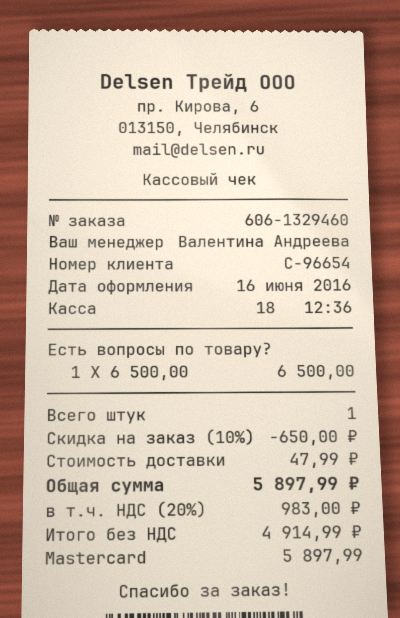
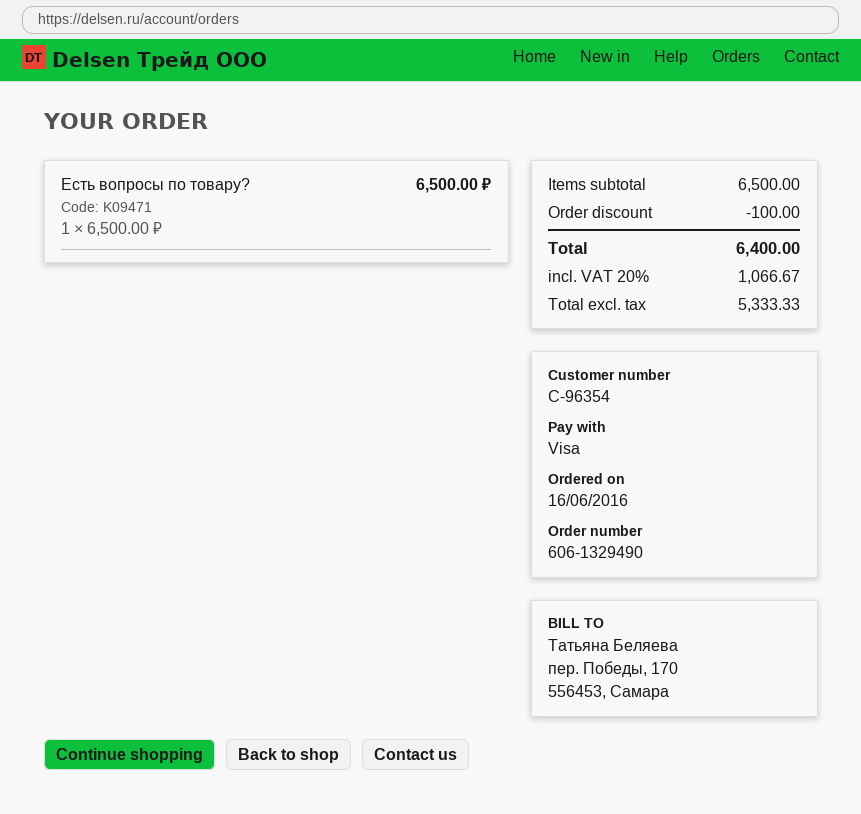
order number: 606-1329460 -> 606-1329490
customer number: C-96654 -> C-96354
payment method: Mastercard -> Visa
discount: 650.00 -> 100.00
shipping: 47.99 -> none
net: 4914.99 -> 5333.33
tax: 20% = 983.00 -> 20% = 1066.67
total: 5897.99 -> 6400.00

